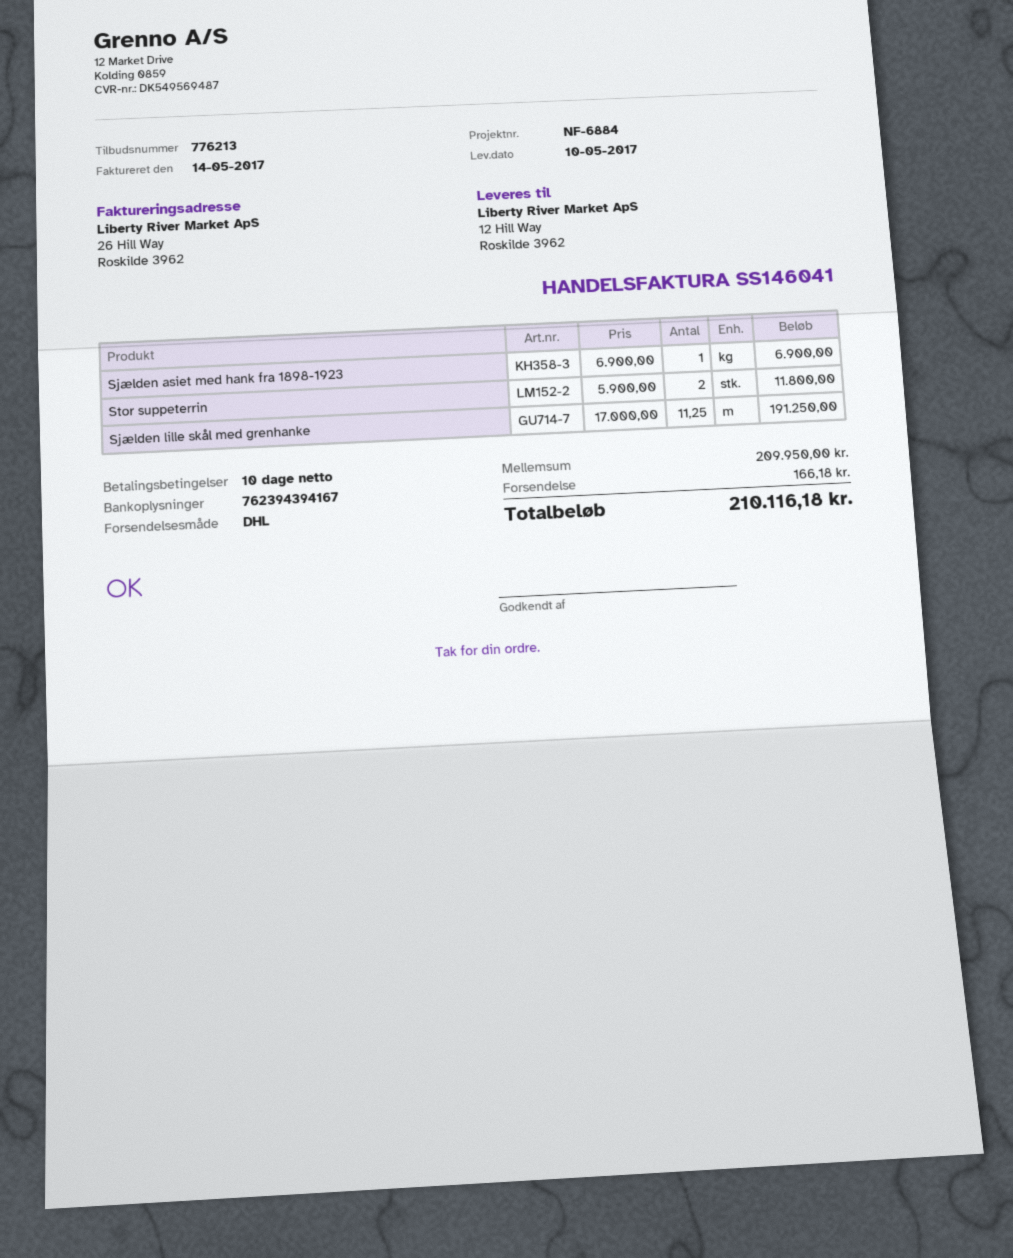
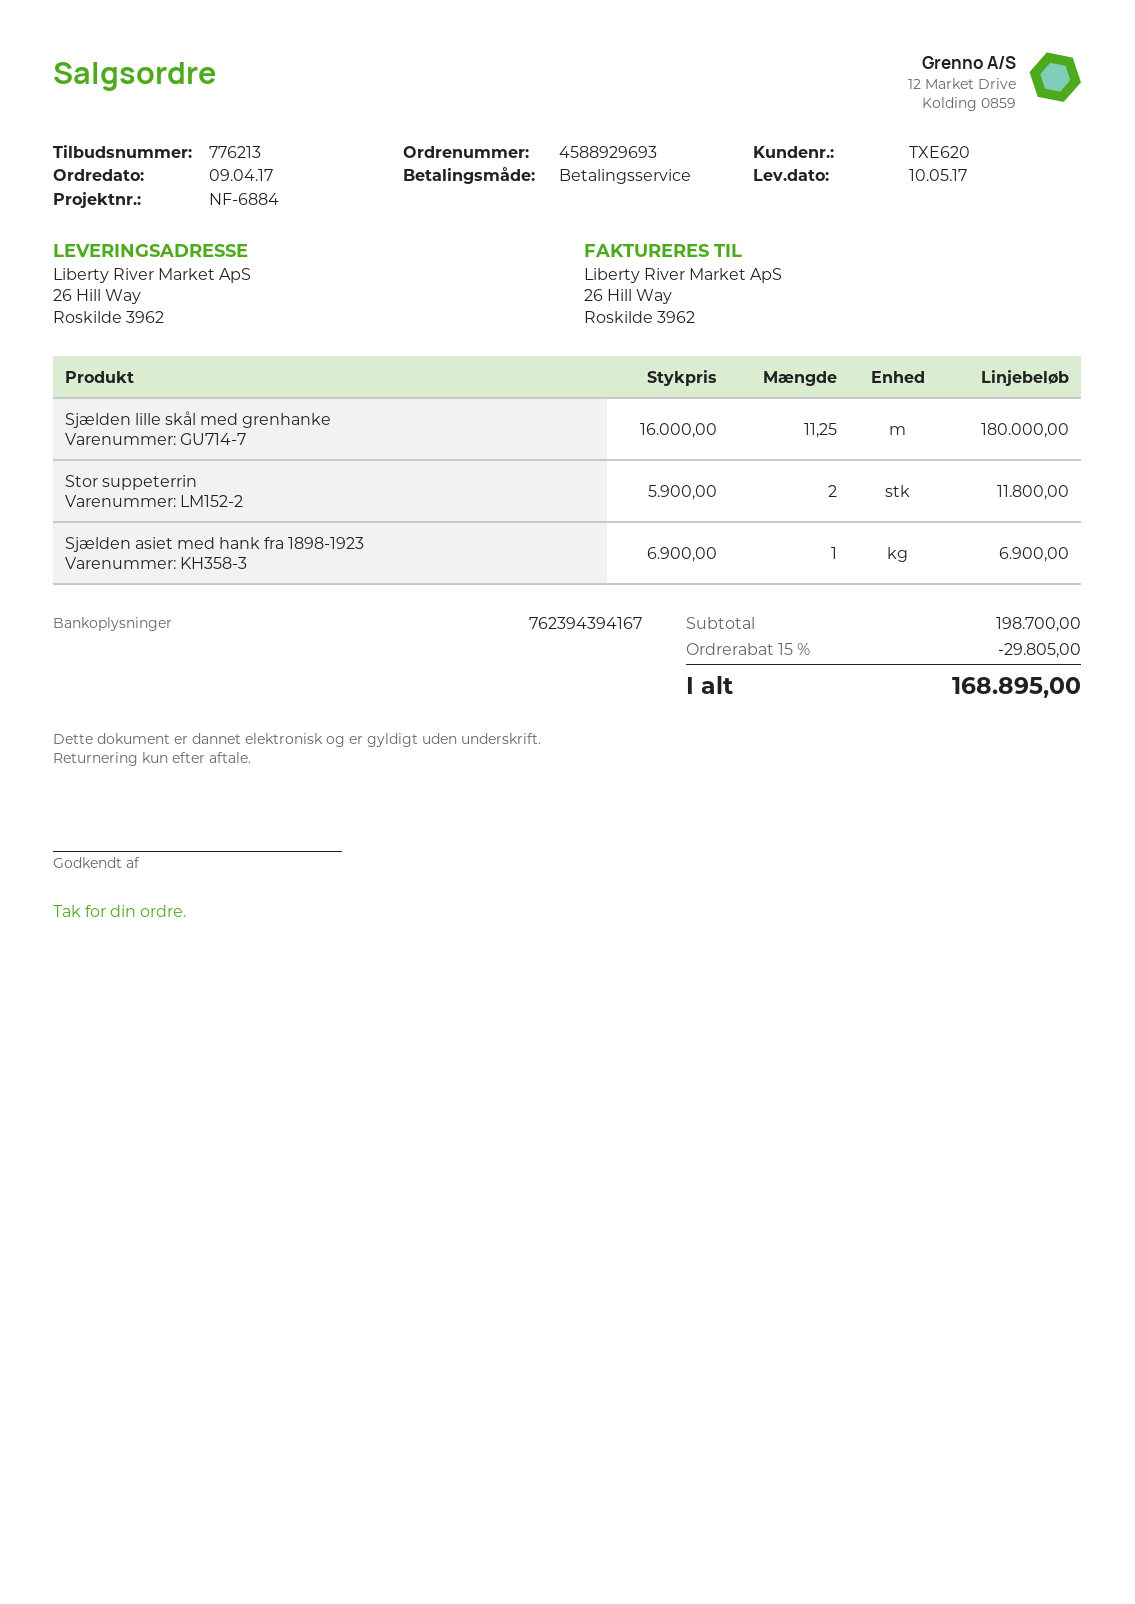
ship to: 12 Hill Way, Roskilde 3962 -> 26 Hill Way, Roskilde 3962
Sjælden lille skål med grenhanke: 11.25 x 17000.00 = 191250.00 -> 11.25 x 16000.00 = 180000.00
subtotal: 209950.00 -> 198700.00
discount: none -> 15% = 29805.00
shipping: 166.18 -> none
total: 210116.18 -> 168895.00

